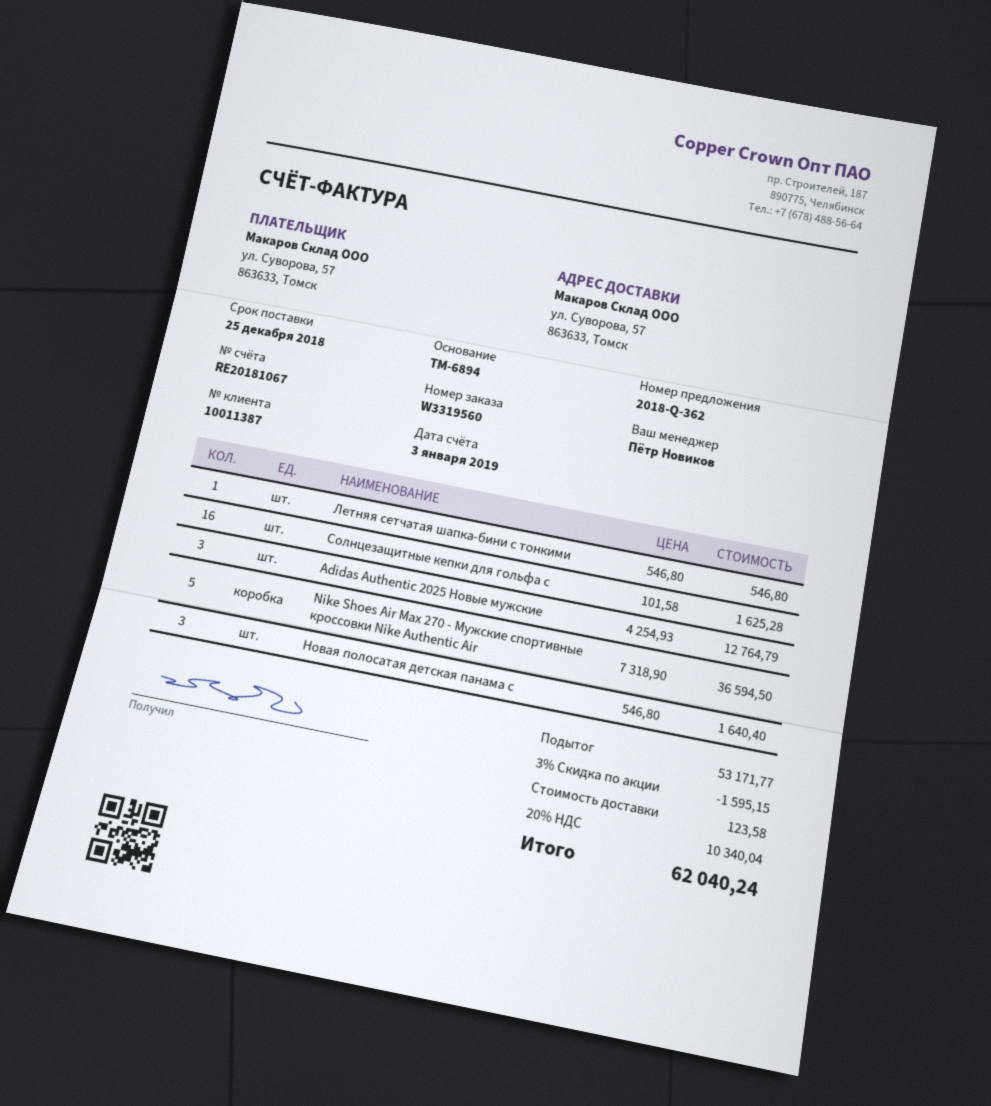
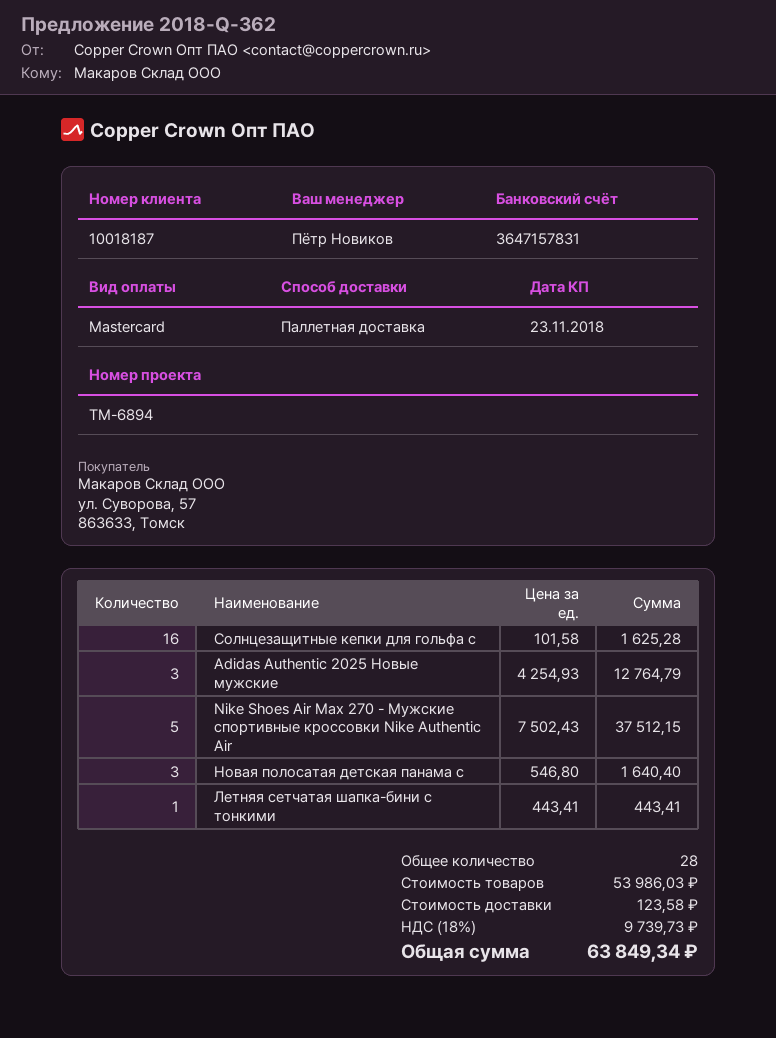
customer number: 10011387 -> 10018187
Летняя сетчатая шапка-бини с тонкими: 1 x 546.80 = 546.80 -> 1 x 443.41 = 443.41
Nike Shoes Air Max 270 - Мужские спортивные кроссовки Nike Authentic Air: 5 x 7318.90 = 36594.50 -> 5 x 7502.43 = 37512.15
subtotal: 53171.77 -> 53986.03
discount: 3% = 1595.15 -> none
tax: 20% = 10340.04 -> 18% = 9739.73
total: 62040.24 -> 63849.34

